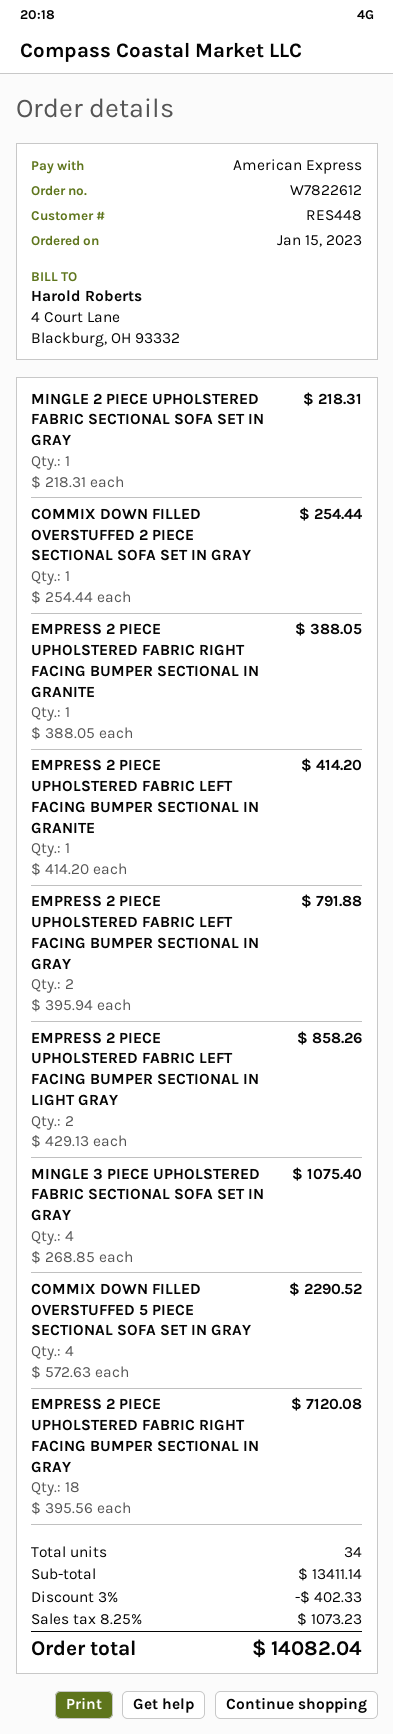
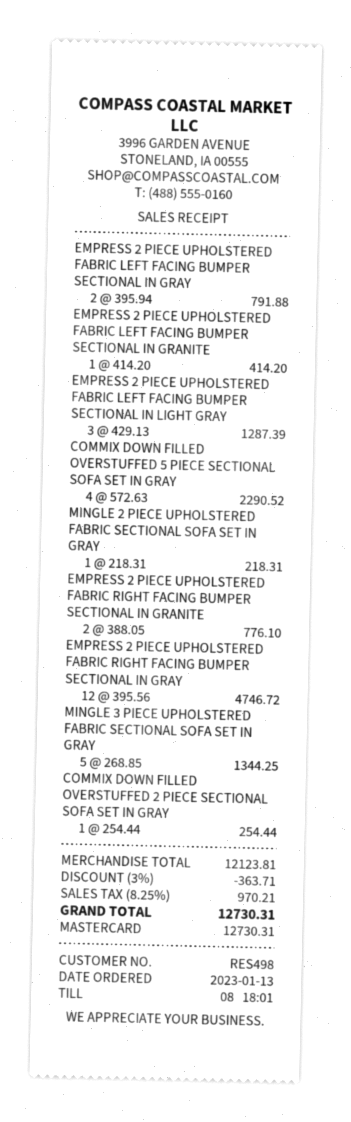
order date: 2023-01-15 -> 2023-01-13
customer number: RES448 -> RES498
payment method: American Express -> Mastercard
EMPRESS 2 PIECE UPHOLSTERED FABRIC RIGHT FACING BUMPER SECTIONAL IN GRANITE: 1 x 388.05 = 388.05 -> 2 x 388.05 = 776.10
EMPRESS 2 PIECE UPHOLSTERED FABRIC LEFT FACING BUMPER SECTIONAL IN LIGHT GRAY: 2 x 429.13 = 858.26 -> 3 x 429.13 = 1287.39
MINGLE 3 PIECE UPHOLSTERED FABRIC SECTIONAL SOFA SET IN GRAY: 4 x 268.85 = 1075.40 -> 5 x 268.85 = 1344.25
EMPRESS 2 PIECE UPHOLSTERED FABRIC RIGHT FACING BUMPER SECTIONAL IN GRAY: 18 x 395.56 = 7120.08 -> 12 x 395.56 = 4746.72
subtotal: 13411.14 -> 12123.81
discount: 3% = 402.33 -> 3% = 363.71
tax: 8.25% = 1073.23 -> 8.25% = 970.21
total: 14082.04 -> 12730.31

